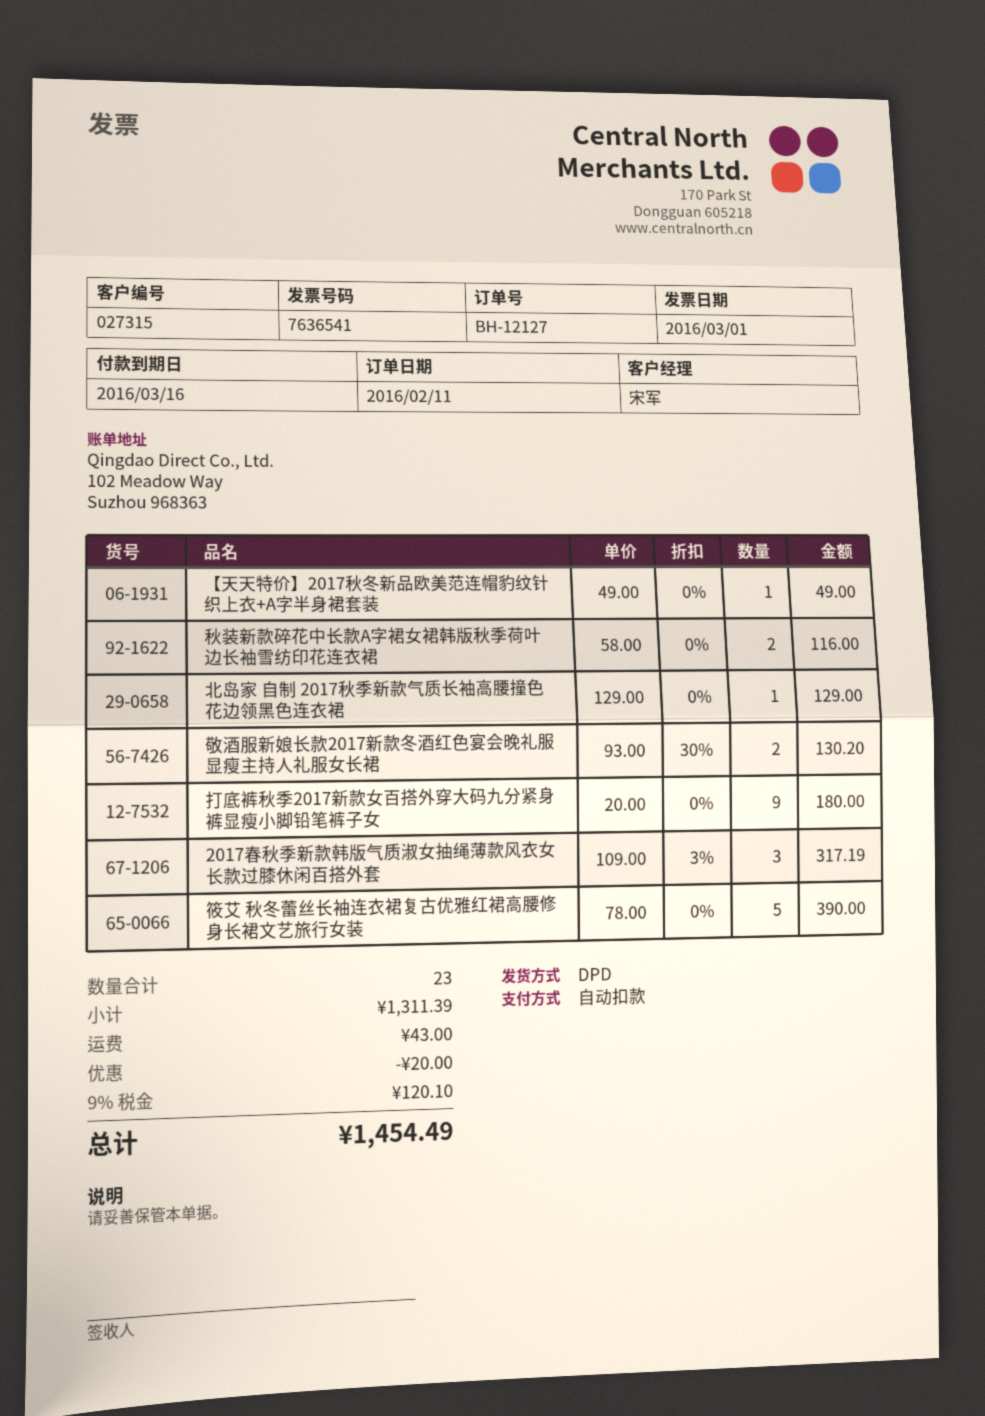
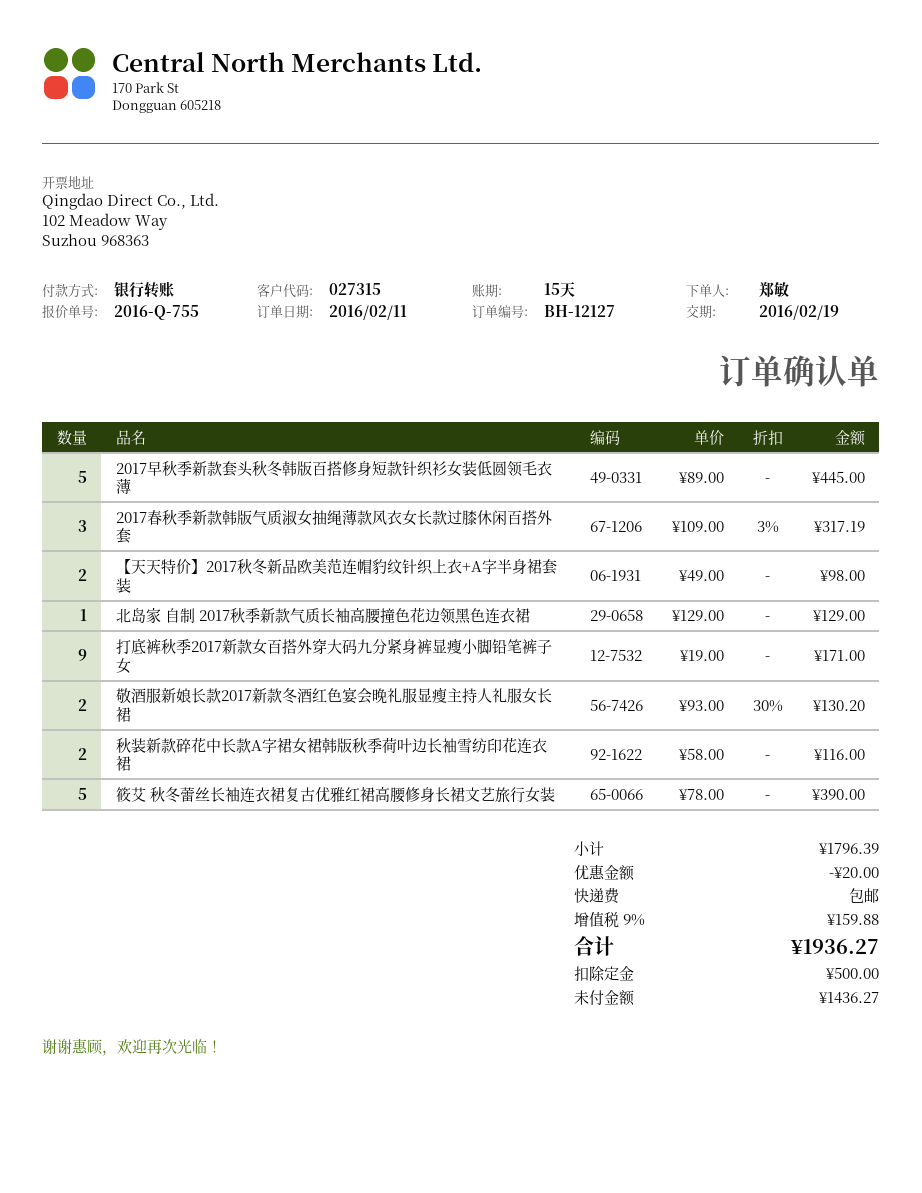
payment method: direct debit -> bank transfer
【天天特价】2017秋冬新品欧美范连帽豹纹针织上衣+A字半身裙套装: 1 x 49.00 = 49.00 -> 2 x 49.00 = 98.00
打底裤秋季2017新款女百搭外穿大码九分紧身裤显瘦小脚铅笔裤子女: 9 x 20.00 = 180.00 -> 9 x 19.00 = 171.00
2017早秋季新款套头秋冬韩版百搭修身短款针织衫女装低圆领毛衣薄: none -> 5 x 89.00 = 445.00
subtotal: 1311.39 -> 1796.39
shipping: 43.00 -> 0.00
tax: 9% = 120.10 -> 9% = 159.88
total: 1454.49 -> 1936.27

